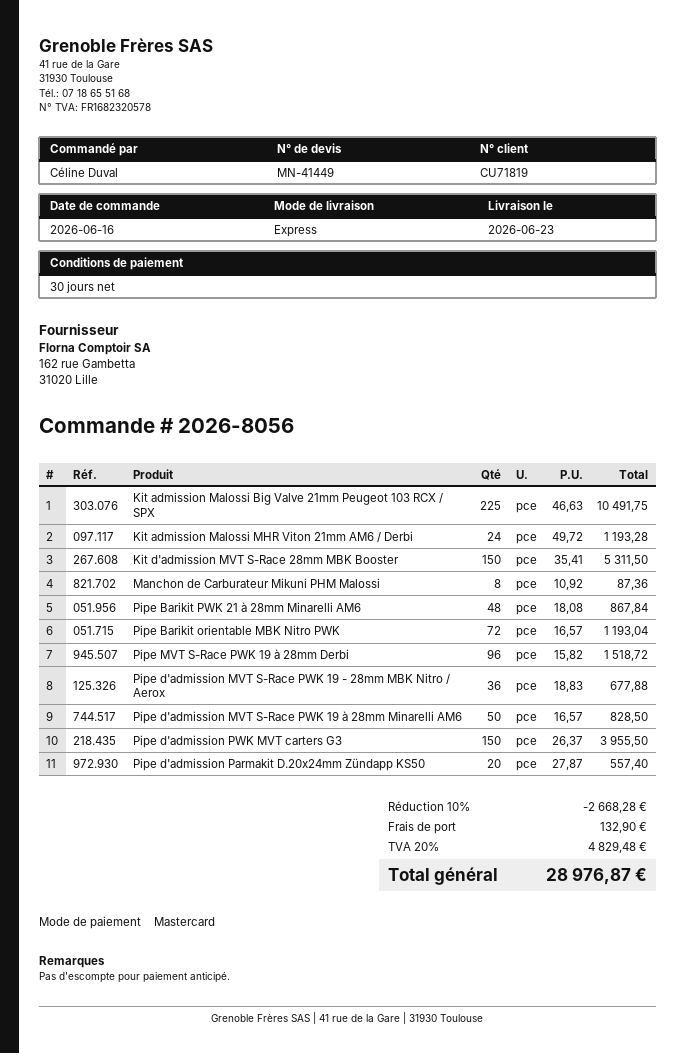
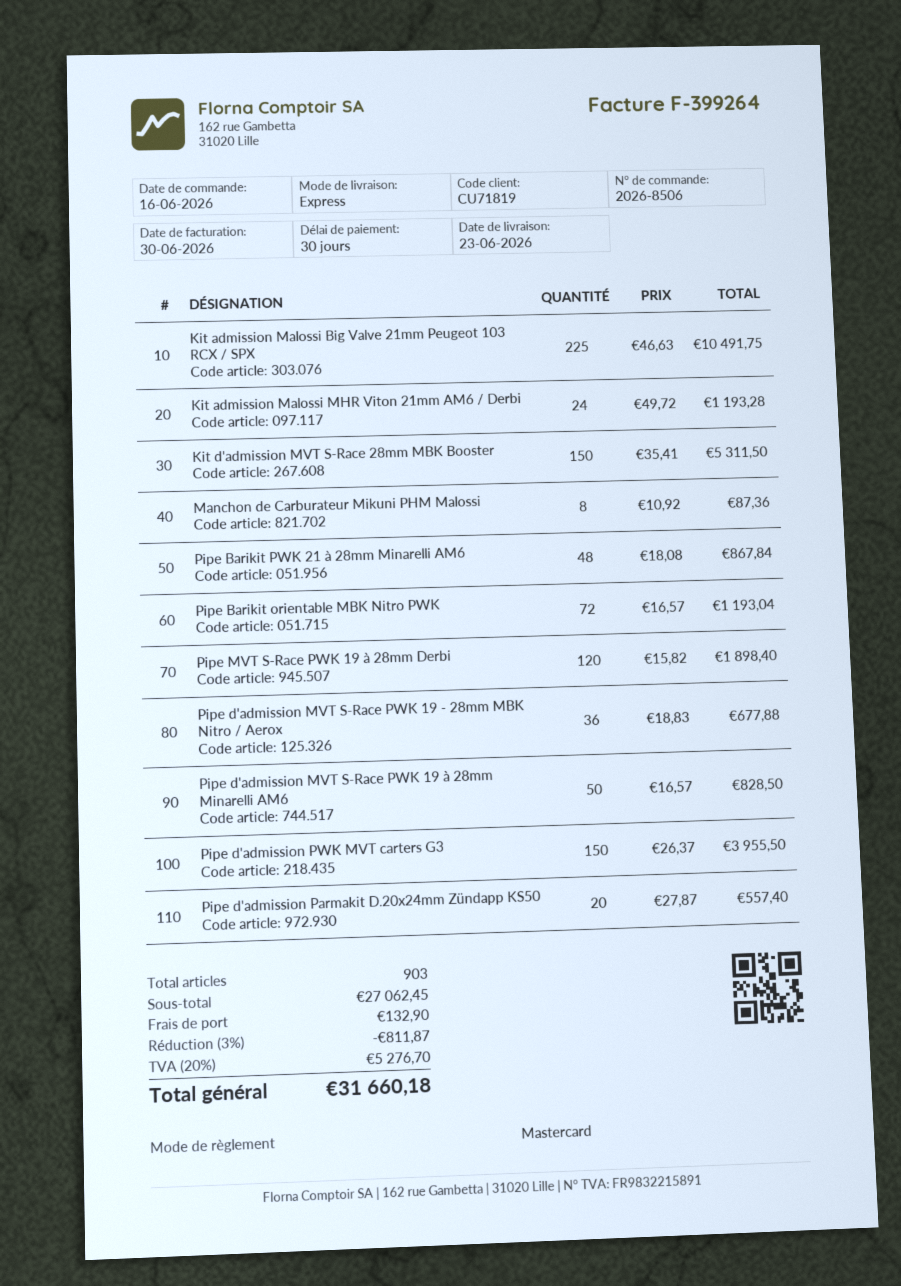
order number: 2026-8056 -> 2026-8506
Pipe MVT S-Race PWK 19 à 28mm Derbi: 96 x 15.82 = 1518.72 -> 120 x 15.82 = 1898.40
discount: 10% = 2668.28 -> 3% = 811.87
tax: 20% = 4829.48 -> 20% = 5276.70
total: 28976.87 -> 31660.18

